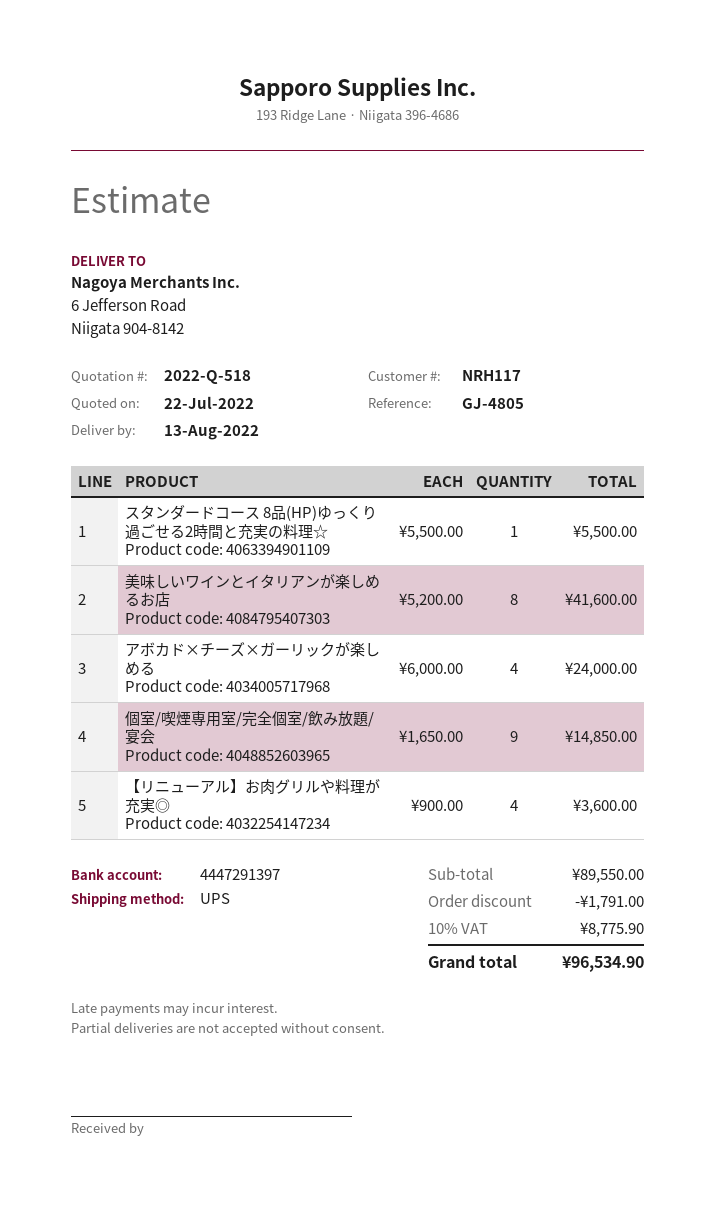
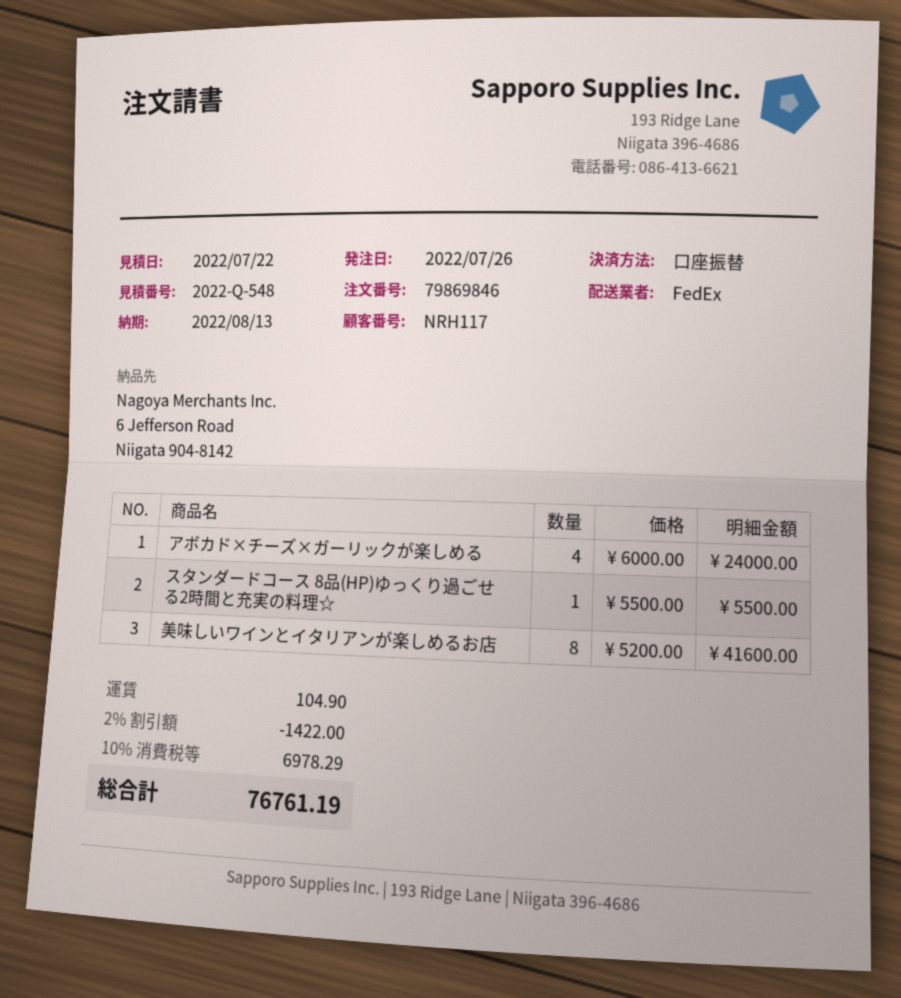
quote number: 2022-Q-518 -> 2022-Q-548
shipping method: UPS -> FedEx
個室/喫煙専用室/完全個室/飲み放題/宴会: 9 x 1650.00 = 14850.00 -> none
【リニューアル】お肉グリルや料理が充実◎: 4 x 900.00 = 3600.00 -> none
discount: 1791.00 -> 1422.00
shipping: none -> 104.90
tax: 10% = 8775.90 -> 10% = 6978.29
total: 96534.90 -> 76761.19

